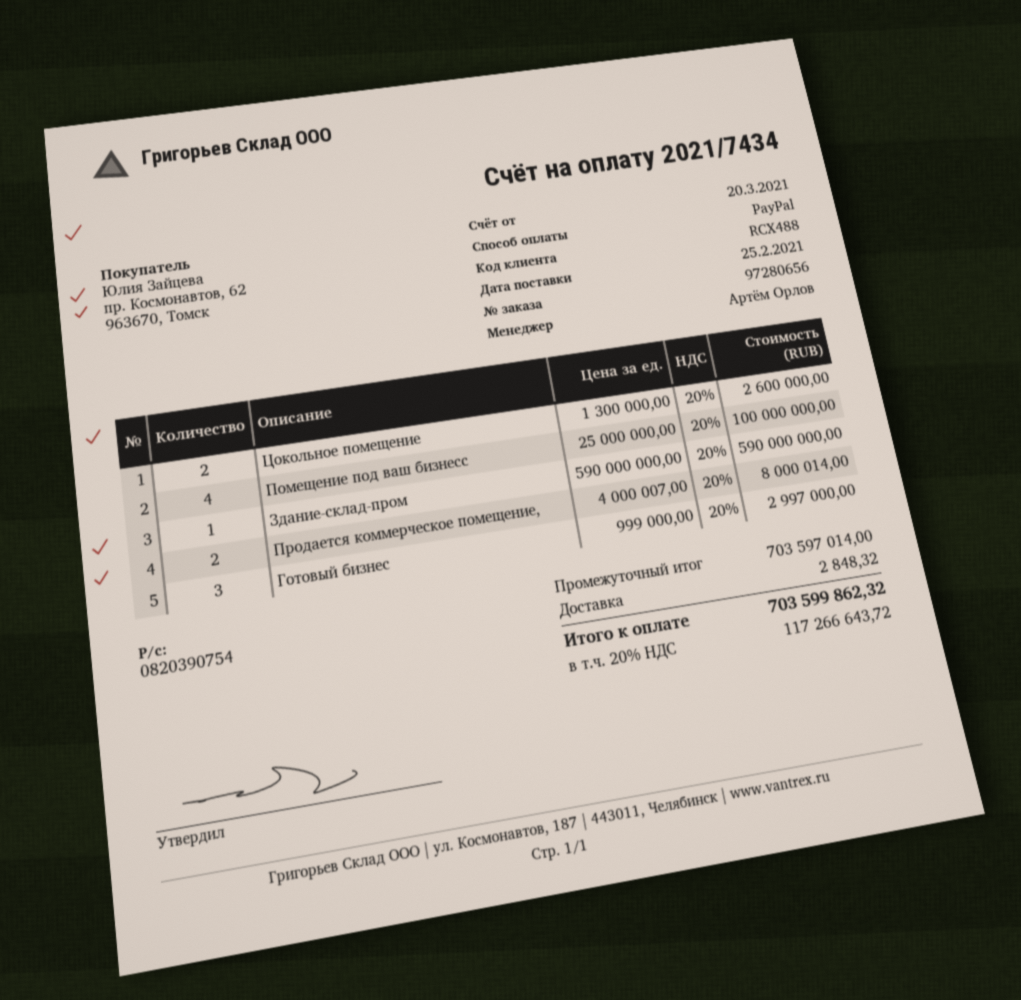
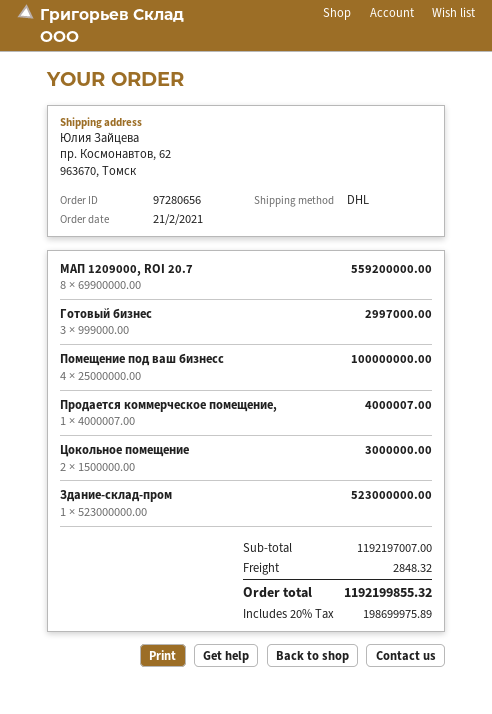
Цокольное помещение: 2 x 1300000.00 = 2600000.00 -> 2 x 1500000.00 = 3000000.00
Здание-склад-пром: 1 x 590000000.00 = 590000000.00 -> 1 x 523000000.00 = 523000000.00
Продается коммерческое помещение,: 2 x 4000007.00 = 8000014.00 -> 1 x 4000007.00 = 4000007.00
МАП 1209000, ROI 20.7: none -> 8 x 69900000.00 = 559200000.00
subtotal: 703597014.00 -> 1192197007.00
tax: 20% = 117266643.72 -> 20% = 198699975.89
total: 703599862.32 -> 1192199855.32

